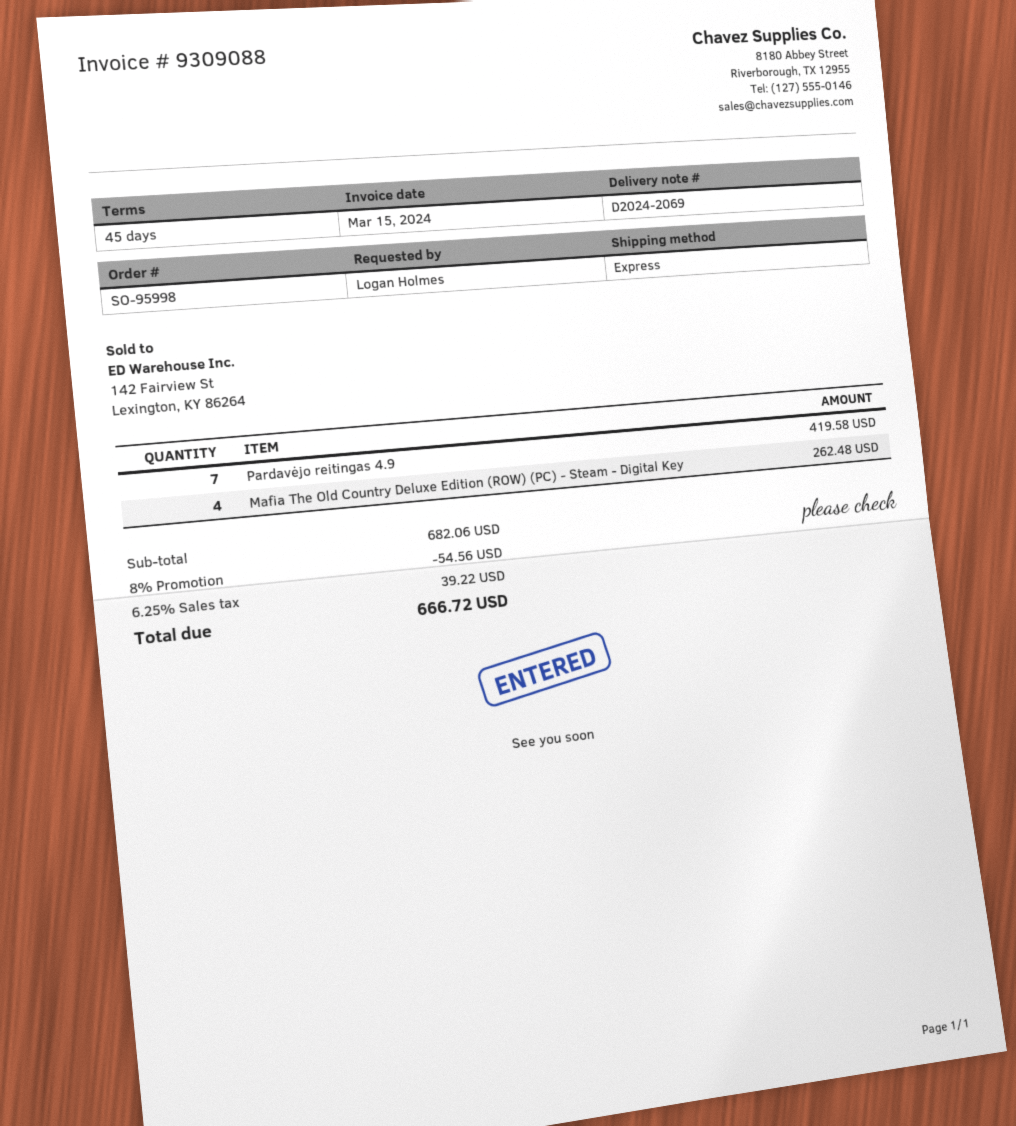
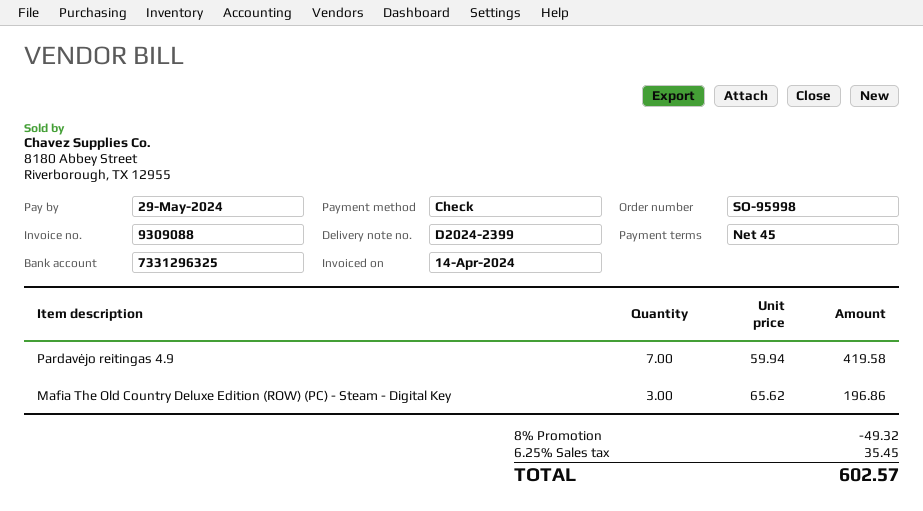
delivery note number: D2024-2069 -> D2024-2399
invoice date: 2024-03-15 -> 2024-04-14
Mafia The Old Country Deluxe Edition (ROW) (PC) - Steam - Digital Key: 4 for 262.48 -> 3 for 196.86
discount: 8% = 54.56 -> 8% = 49.32
tax: 6.25% = 39.22 -> 6.25% = 35.45
total: 666.72 -> 602.57

